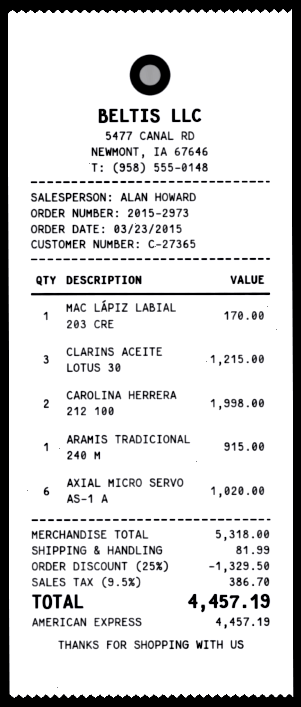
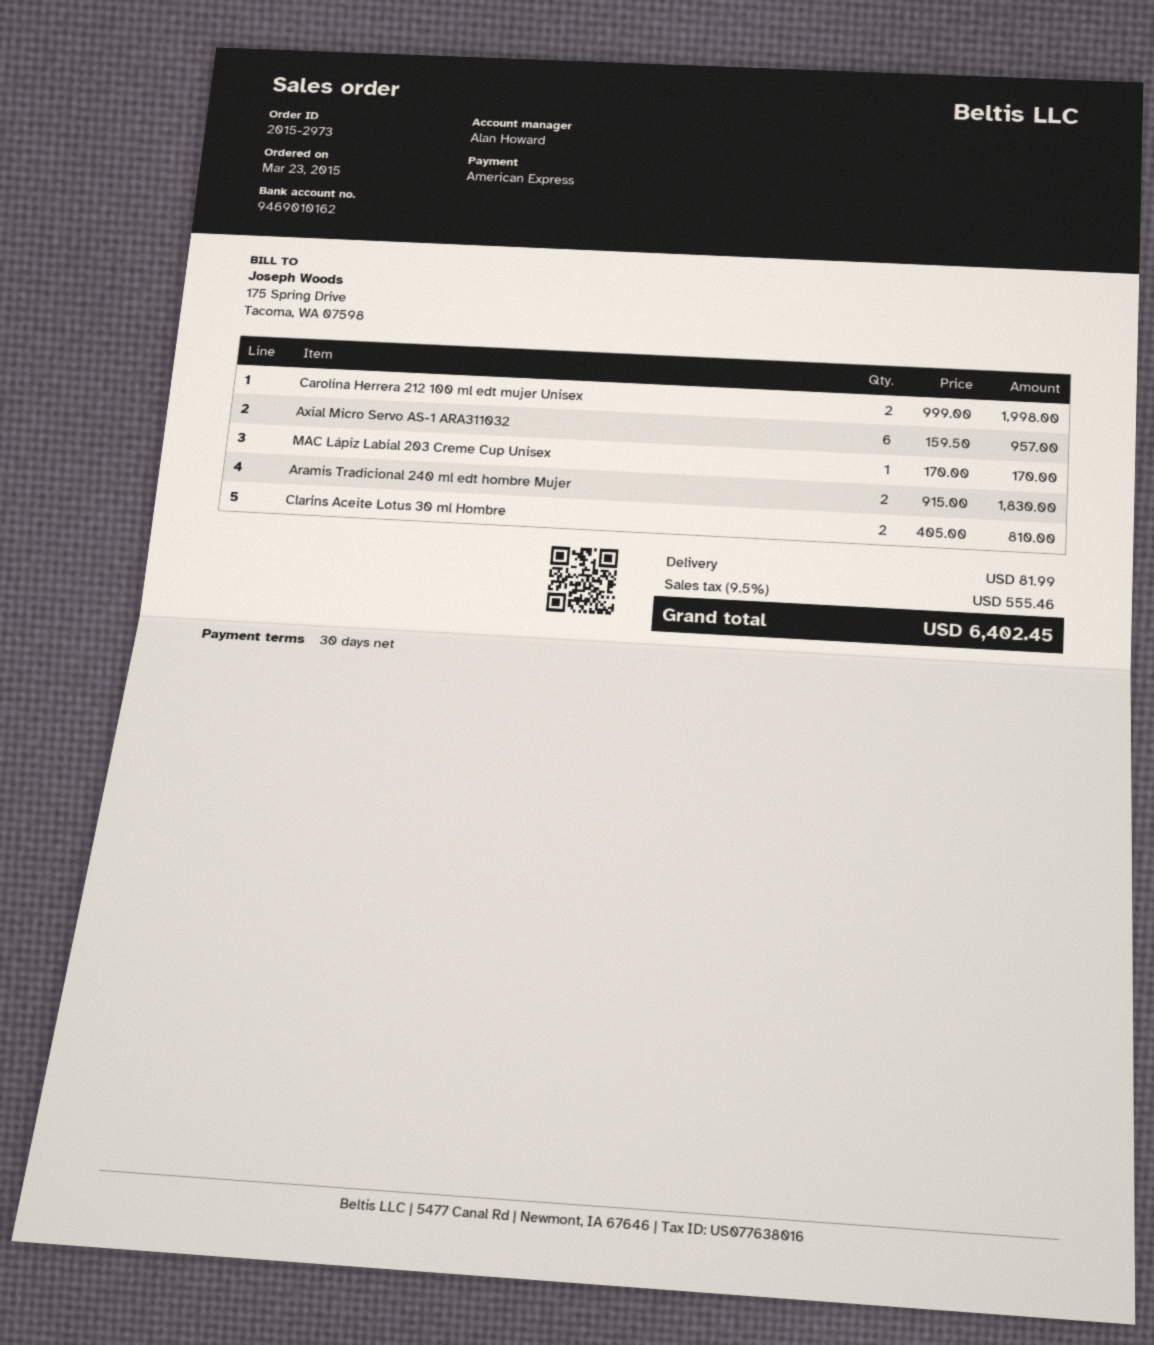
CLARINS ACEITE LOTUS 30: 3 for 1215.00 -> 2 for 810.00
ARAMIS TRADICIONAL 240 M: 1 for 915.00 -> 2 for 1830.00
AXIAL MICRO SERVO AS-1 A: 6 for 1020.00 -> 6 for 957.00
discount: 25% = 1329.50 -> none
tax: 9.5% = 386.70 -> 9.5% = 555.46
total: 4457.19 -> 6402.45

